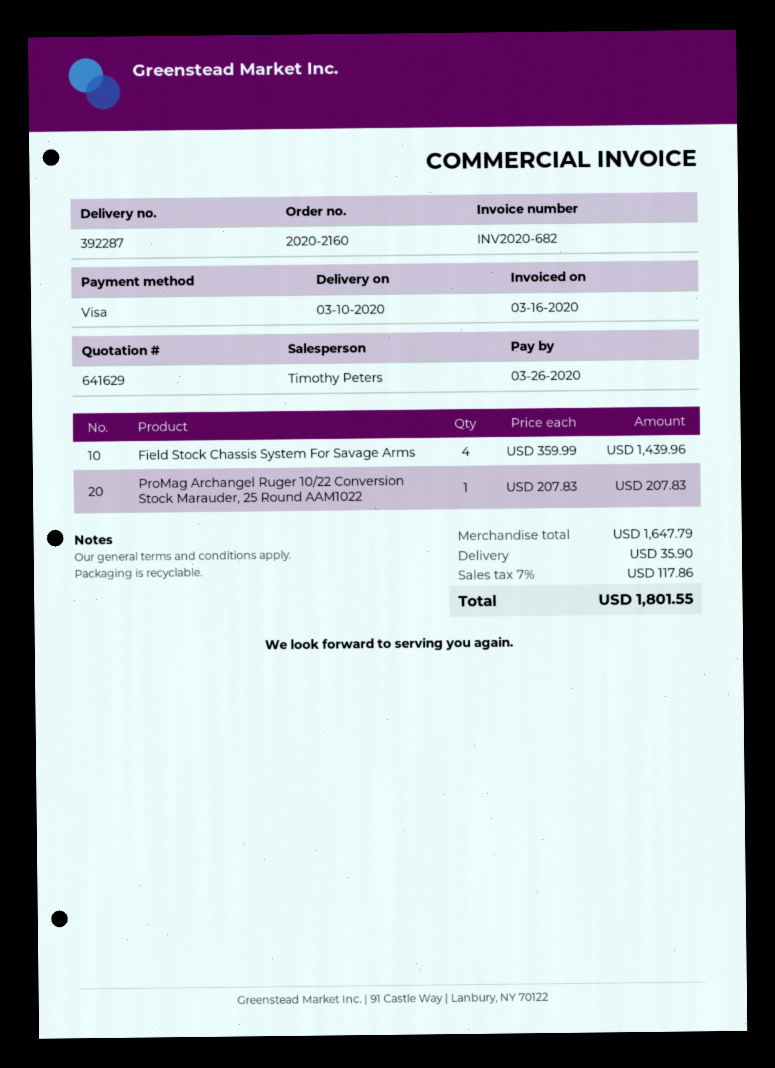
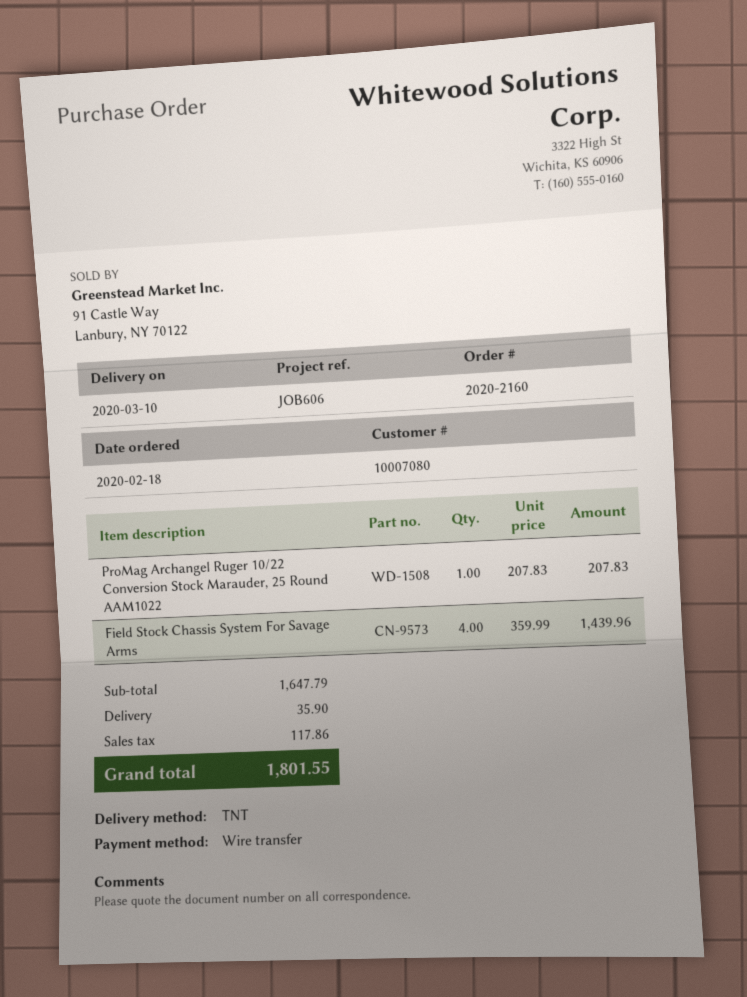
payment method: Visa -> bank transfer

